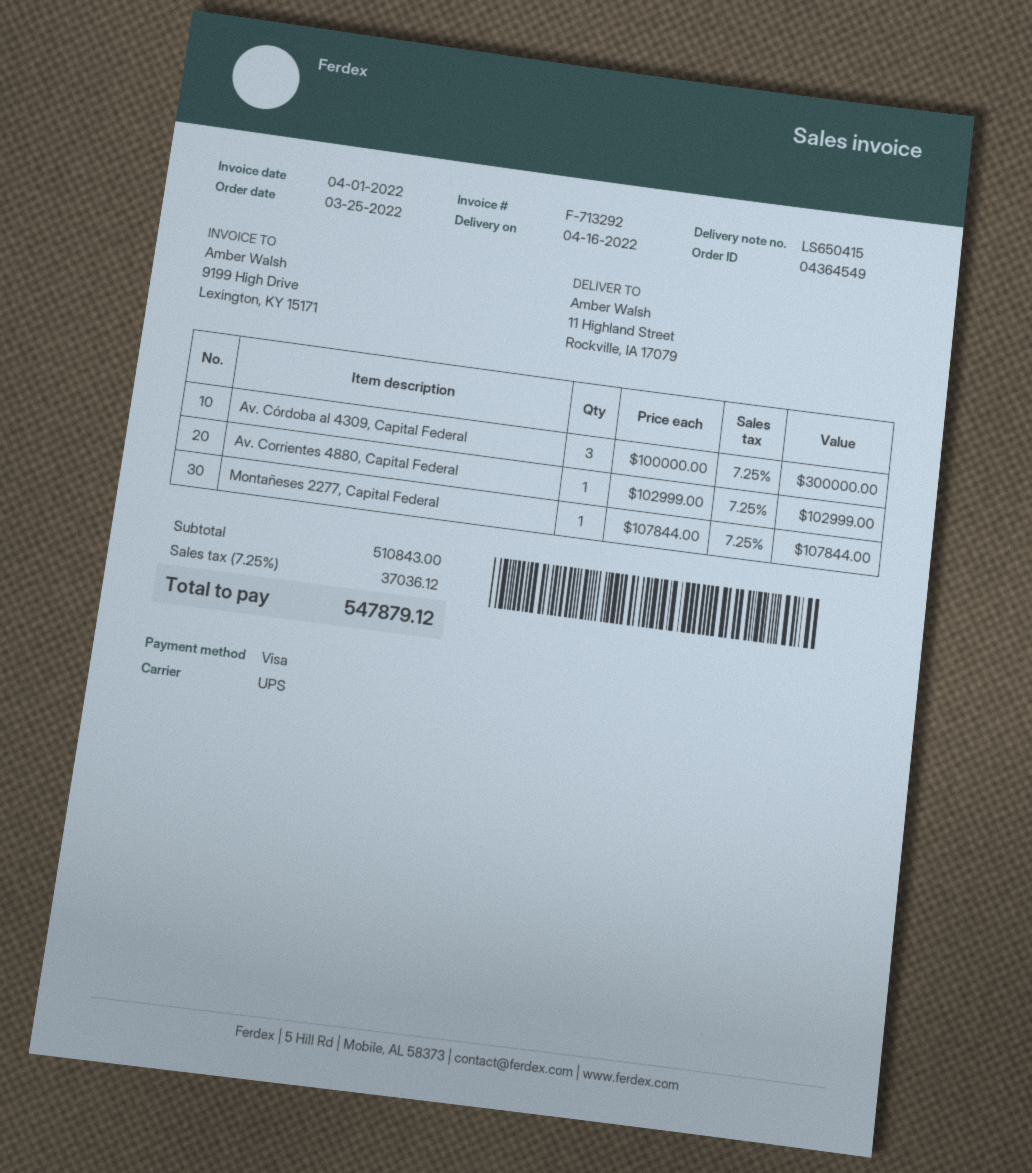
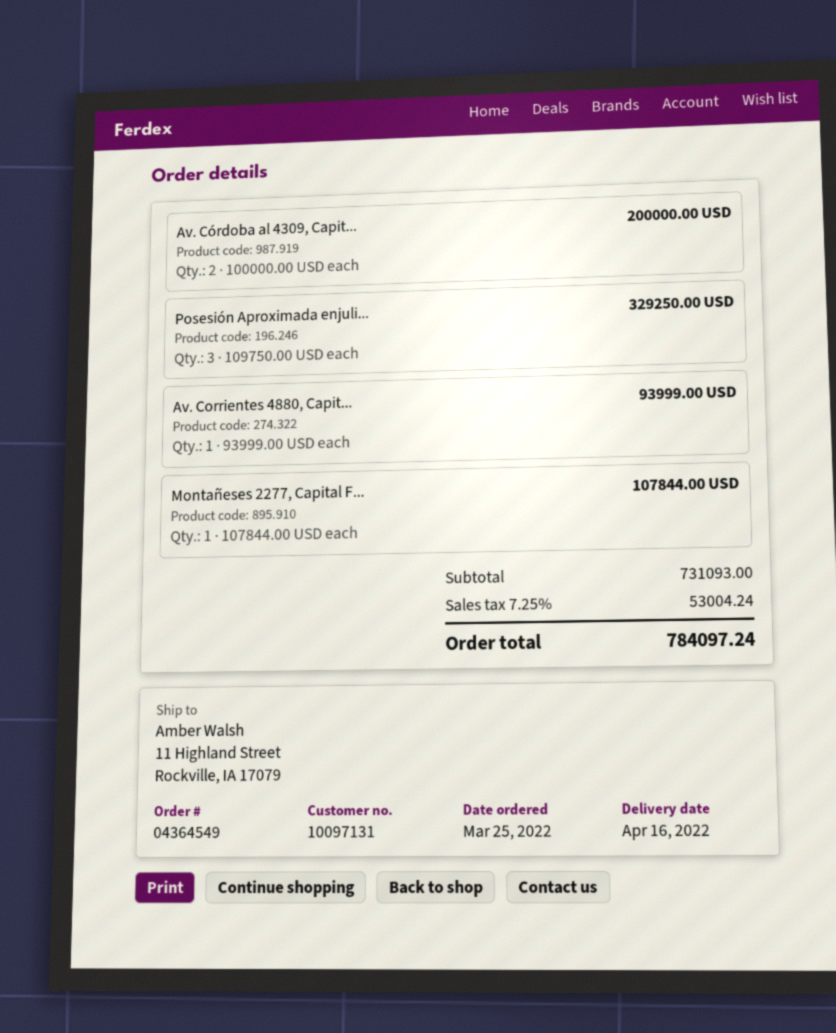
Av. Córdoba al 4309, Capital Federal: 3 x 100000.00 = 300000.00 -> 2 x 100000.00 = 200000.00
Av. Corrientes 4880, Capital Federal: 1 x 102999.00 = 102999.00 -> 1 x 93999.00 = 93999.00
Posesión Aproximada enjuli...: none -> 3 x 109750.00 = 329250.00
subtotal: 510843.00 -> 731093.00
tax: 7.25% = 37036.12 -> 7.25% = 53004.24
total: 547879.12 -> 784097.24

